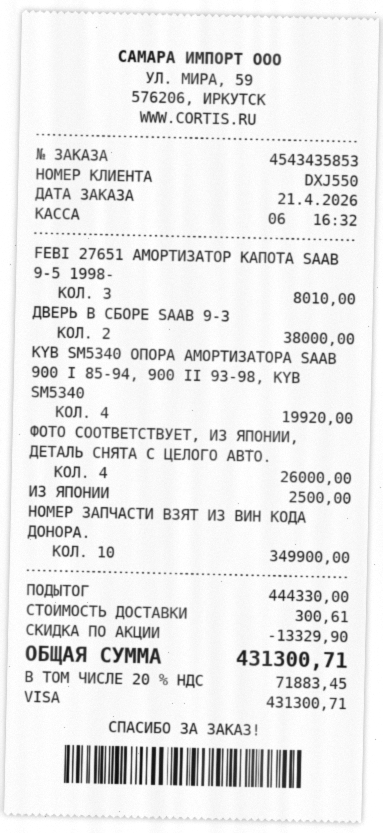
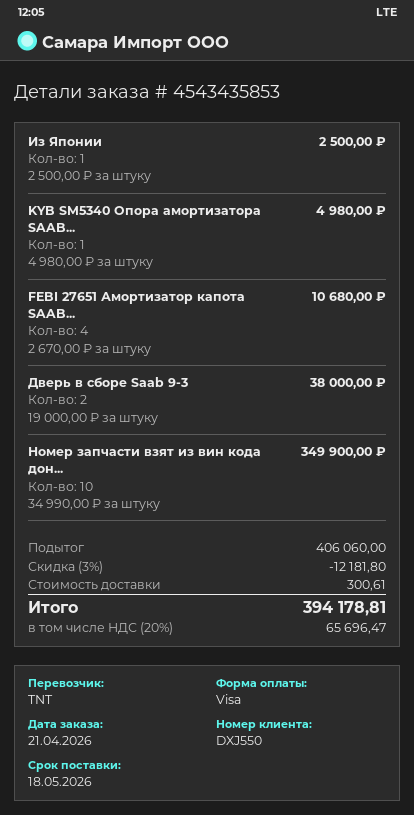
FEBI 27651 АМОРТИЗАТОР КАПОТА SAAB 9-5 1998-: 3 for 8010.00 -> 4 for 10680.00
KYB SM5340 ОПОРА АМОРТИЗАТОРА SAAB 900 I 85-94, 900 II 93-98, KYB SM5340: 4 for 19920.00 -> 1 for 4980.00
ФОТО СООТВЕТСТВУЕТ, ИЗ ЯПОНИИ, ДЕТАЛЬ СНЯТА С ЦЕЛОГО АВТО.: 4 for 26000.00 -> none
subtotal: 444330.00 -> 406060.00
discount: 13329.90 -> 12181.80
tax: 20% = 71883.45 -> 20% = 65696.47
total: 431300.71 -> 394178.81

